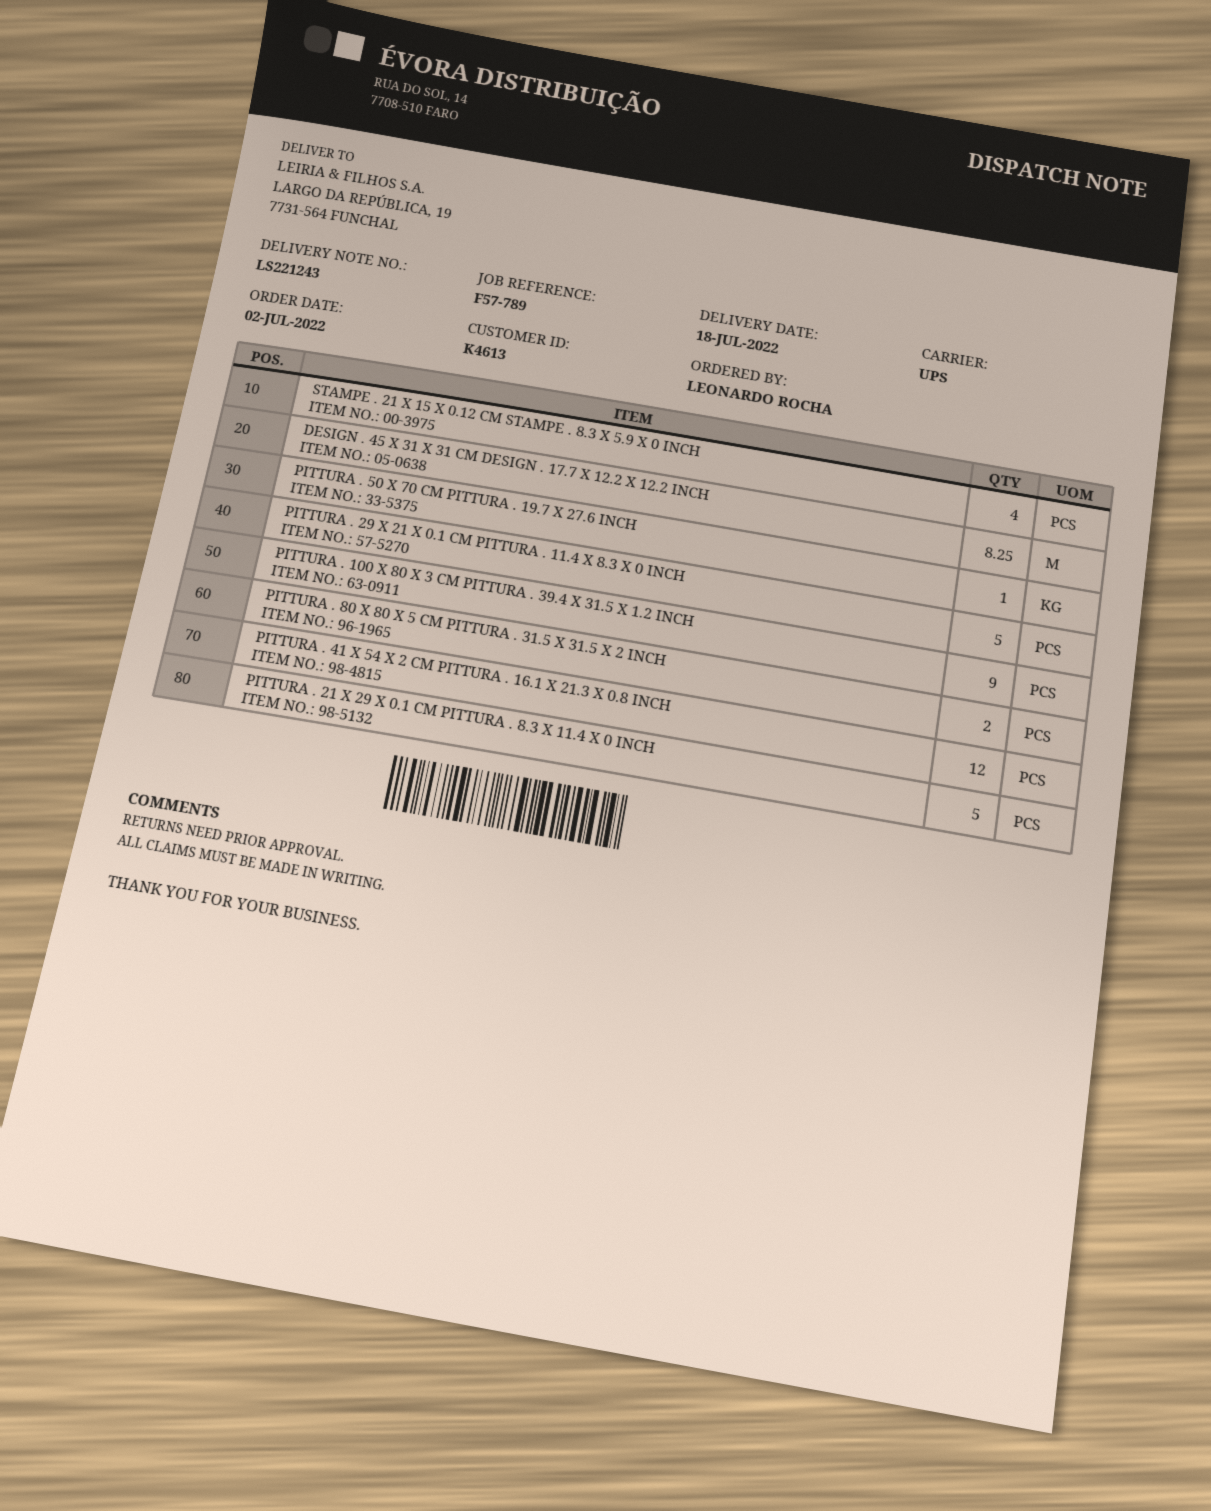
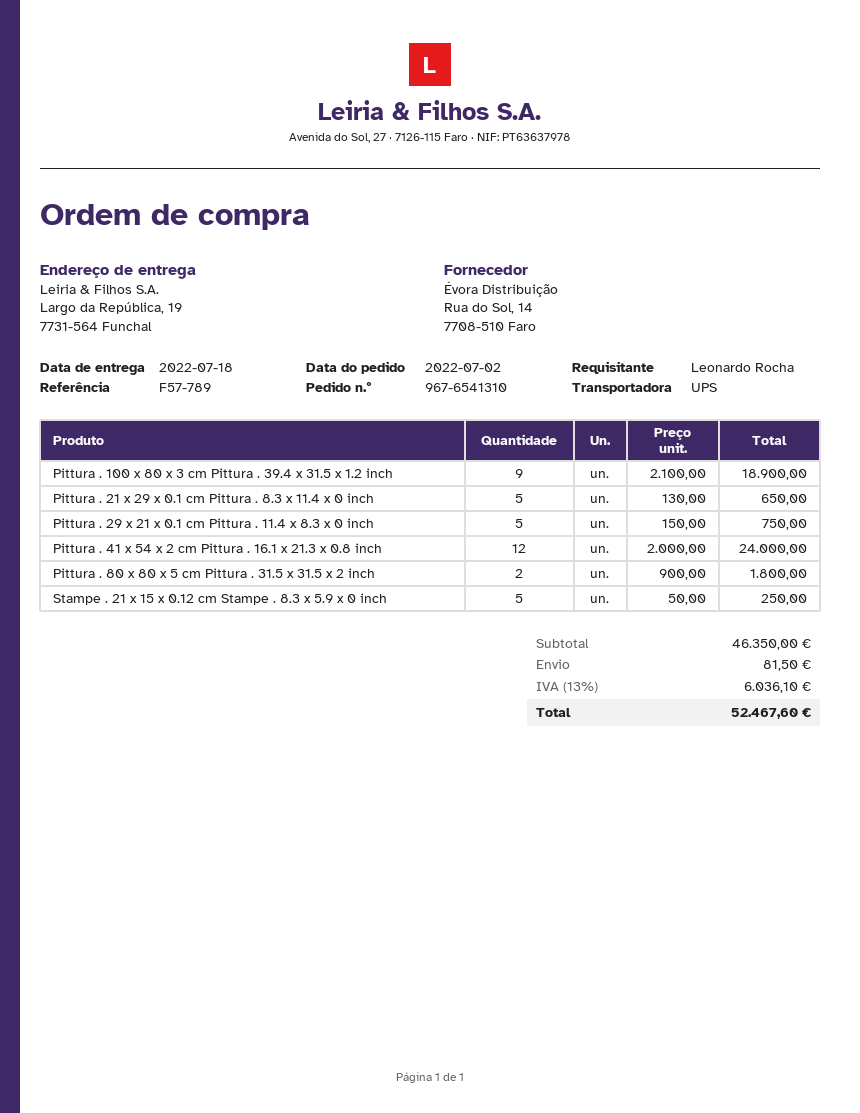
STAMPE . 21 X 15 X 0.12 CM STAMPE . 8.3 X 5.9 X 0 INCH: 4 -> 5
DESIGN . 45 X 31 X 31 CM DESIGN . 17.7 X 12.2 X 12.2 INCH: 8.25 -> none
PITTURA . 50 X 70 CM PITTURA . 19.7 X 27.6 INCH: 1 -> none

